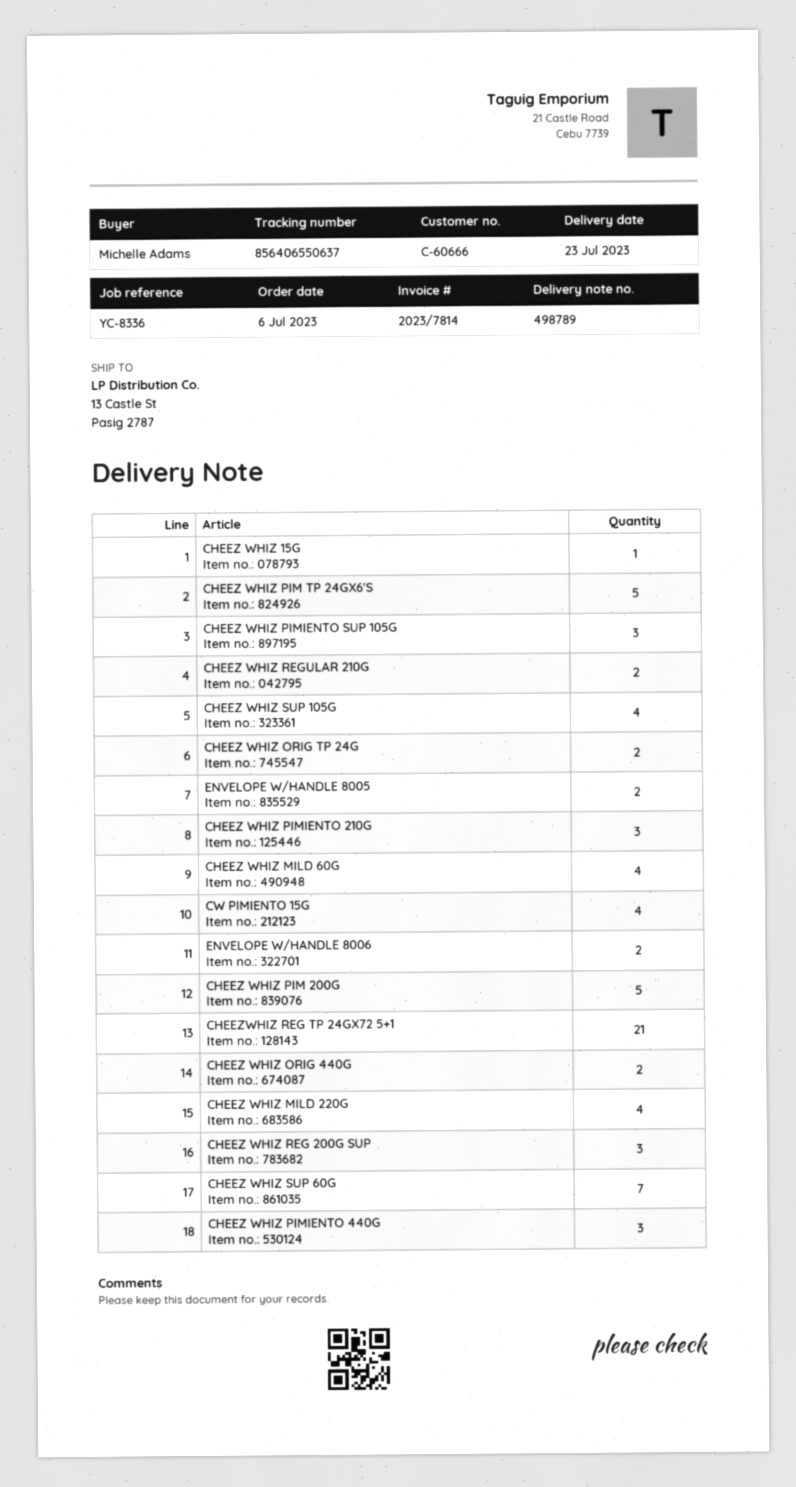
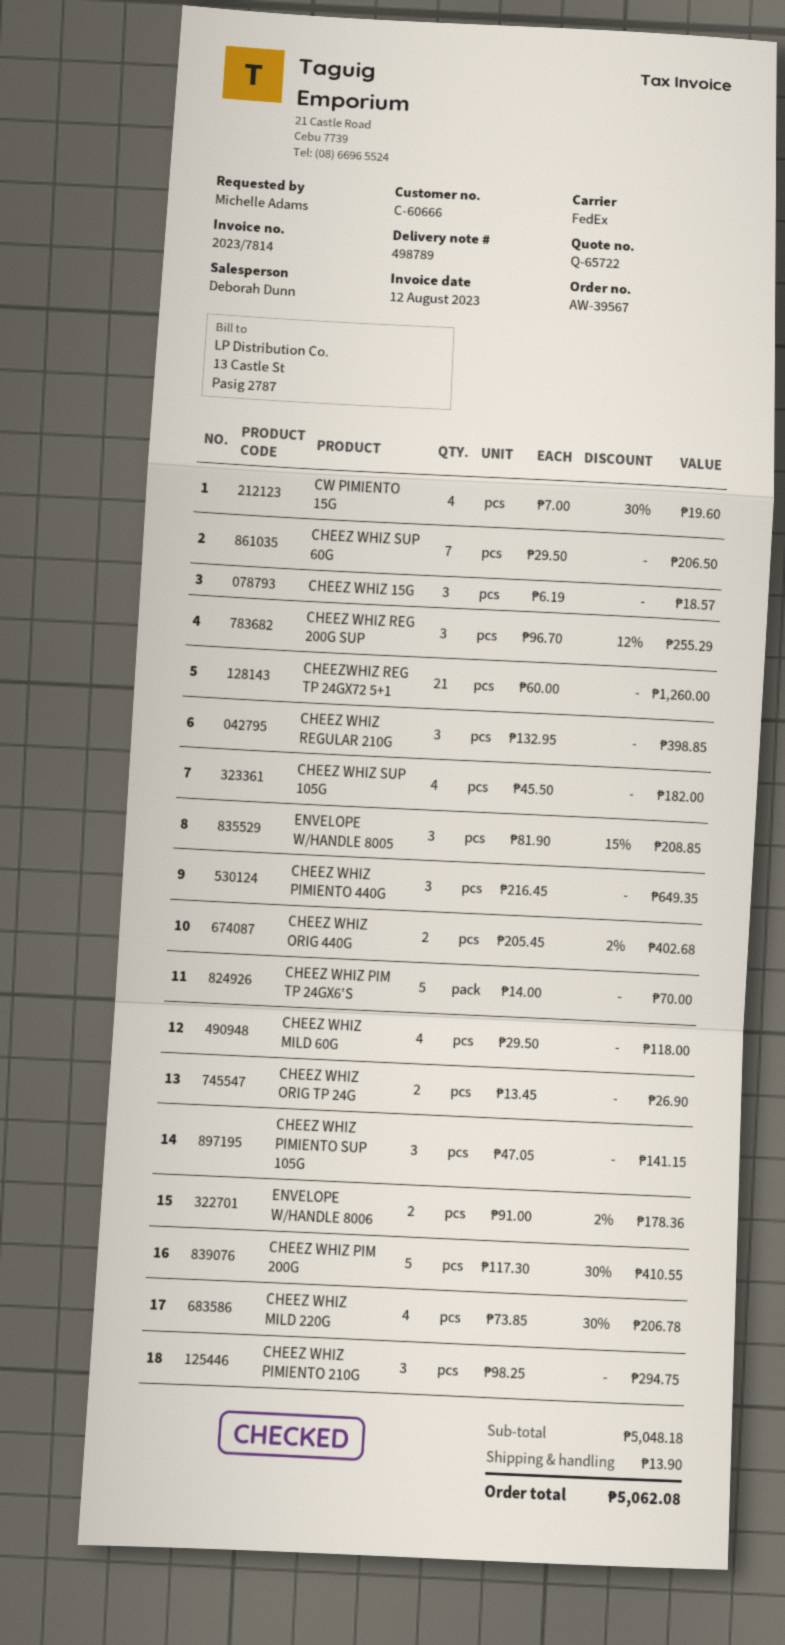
CHEEZ WHIZ 15G: 1 -> 3
CHEEZ WHIZ REGULAR 210G: 2 -> 3
ENVELOPE W/HANDLE 8005: 2 -> 3

